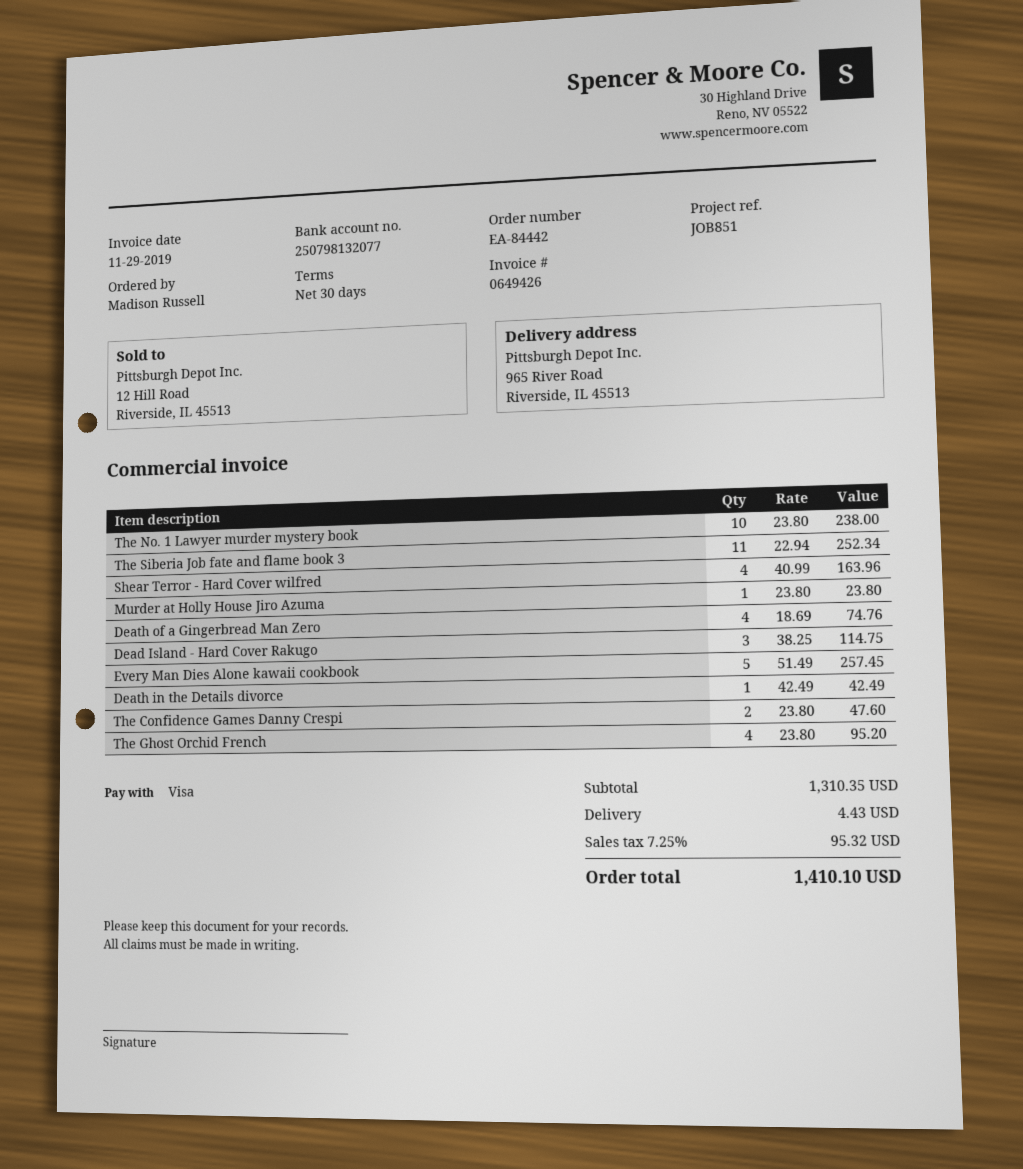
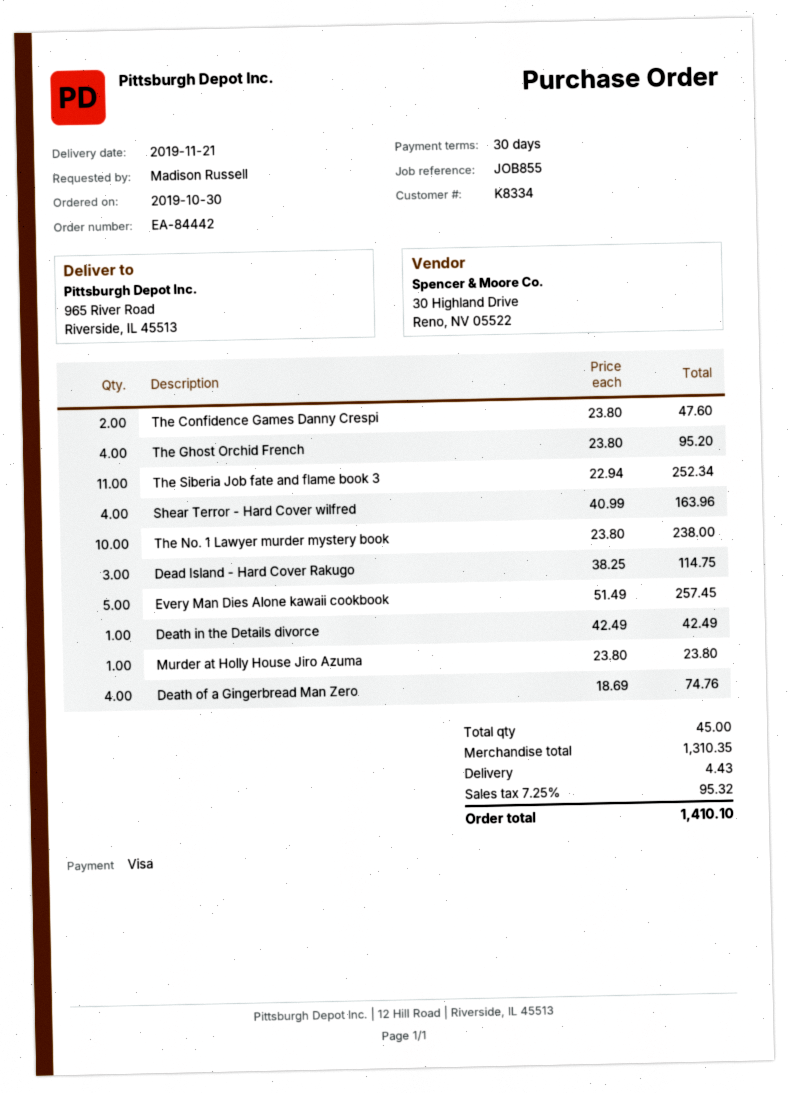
reference: JOB851 -> JOB855

